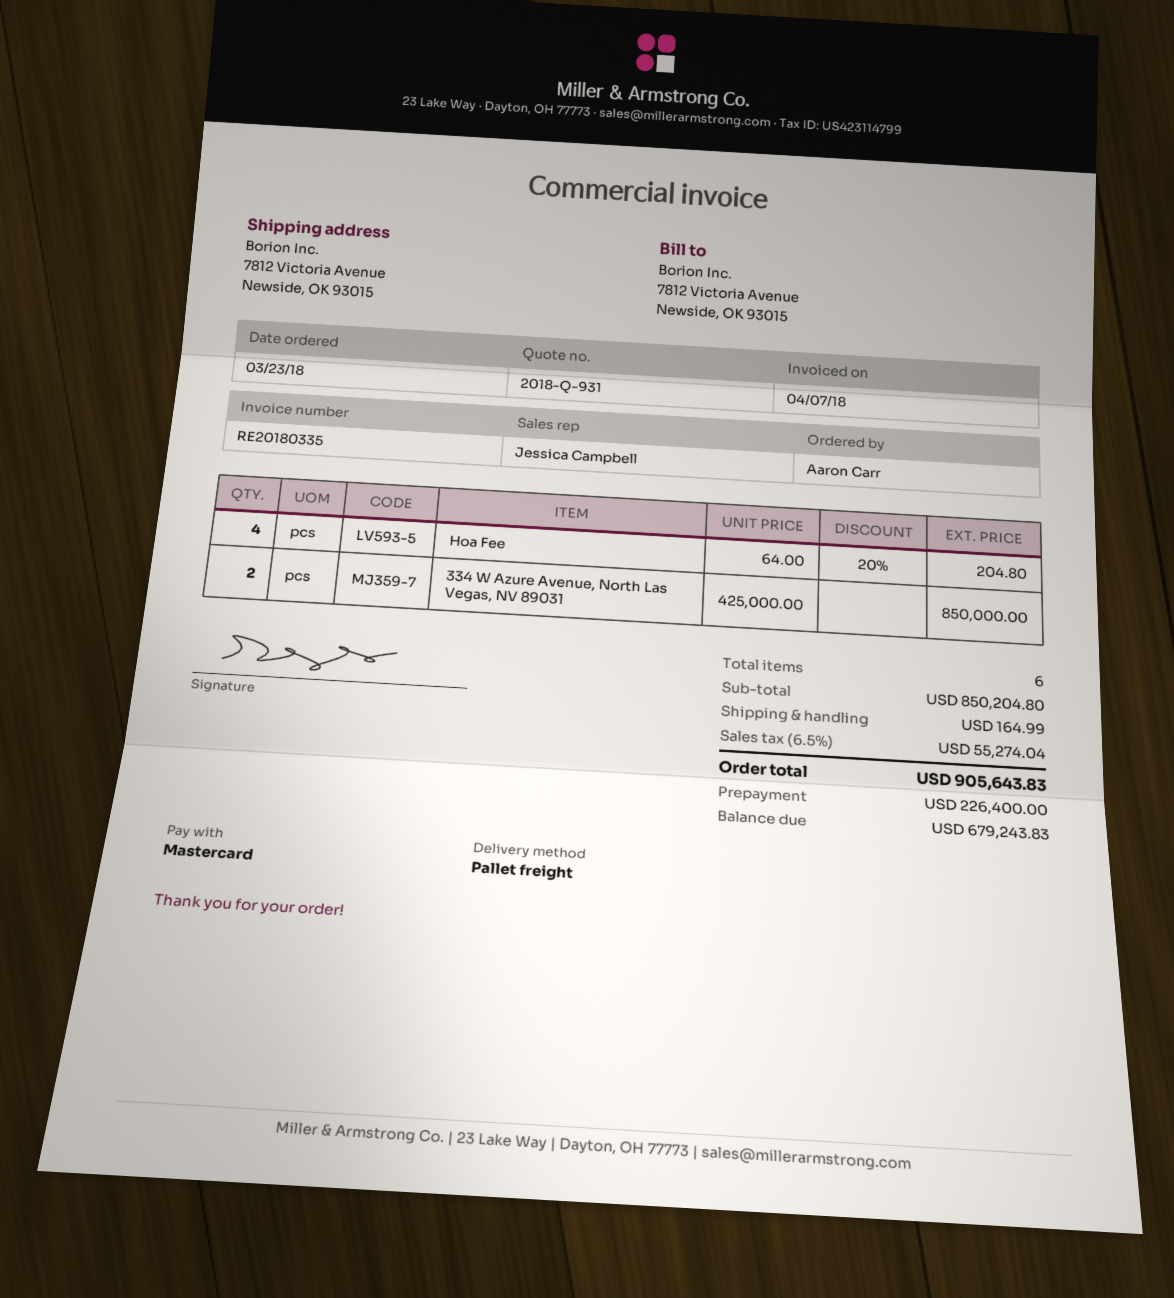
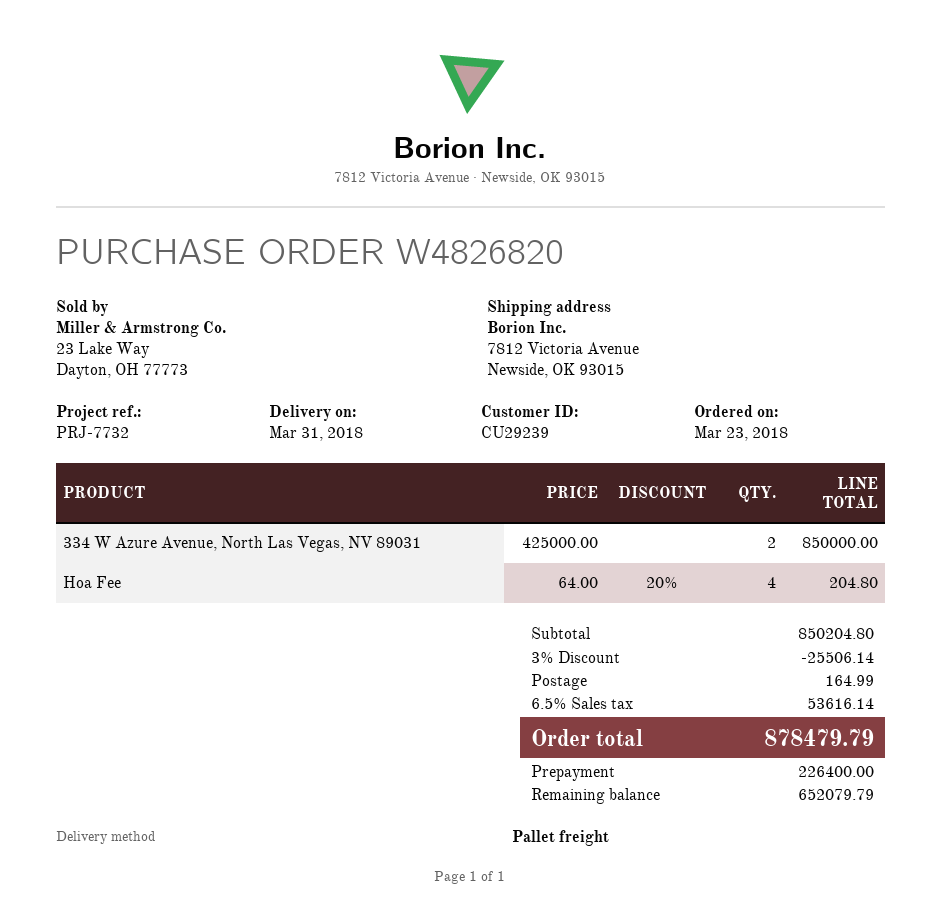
discount: none -> 3% = 25506.14
tax: 6.5% = 55274.04 -> 6.5% = 53616.14
total: 905643.83 -> 878479.79
balance: 679243.83 -> 652079.79

